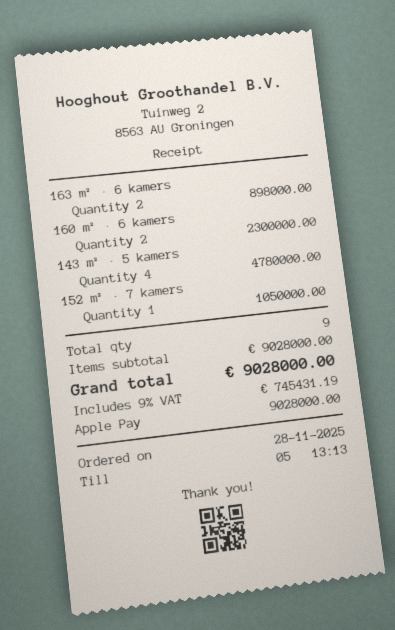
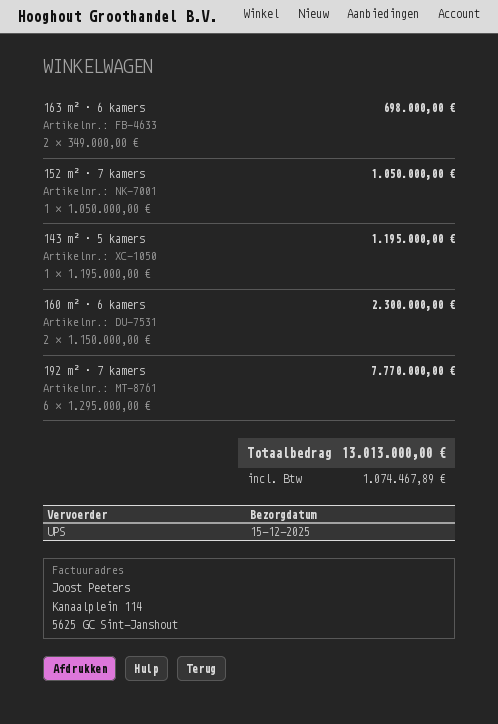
163 m² · 6 kamers: 2 for 898000.00 -> 2 for 698000.00
143 m² · 5 kamers: 4 for 4780000.00 -> 1 for 1195000.00
192 m² · 7 kamers: none -> 6 for 7770000.00
tax: 745431.19 -> 1074467.89
total: 9028000.00 -> 13013000.00

